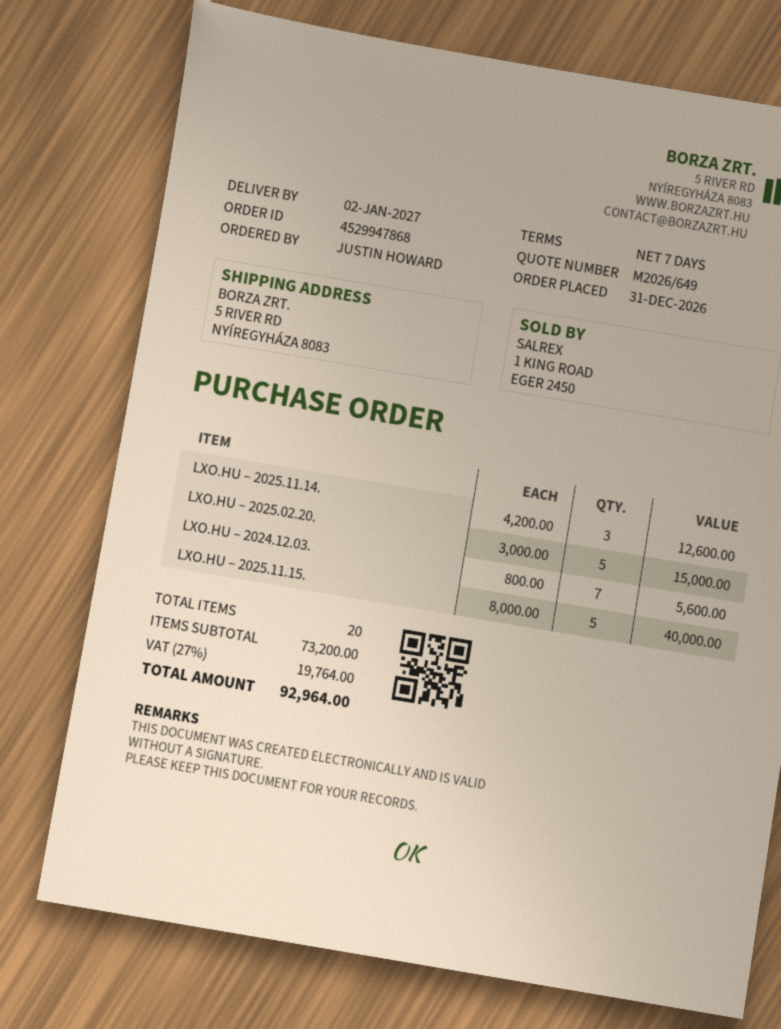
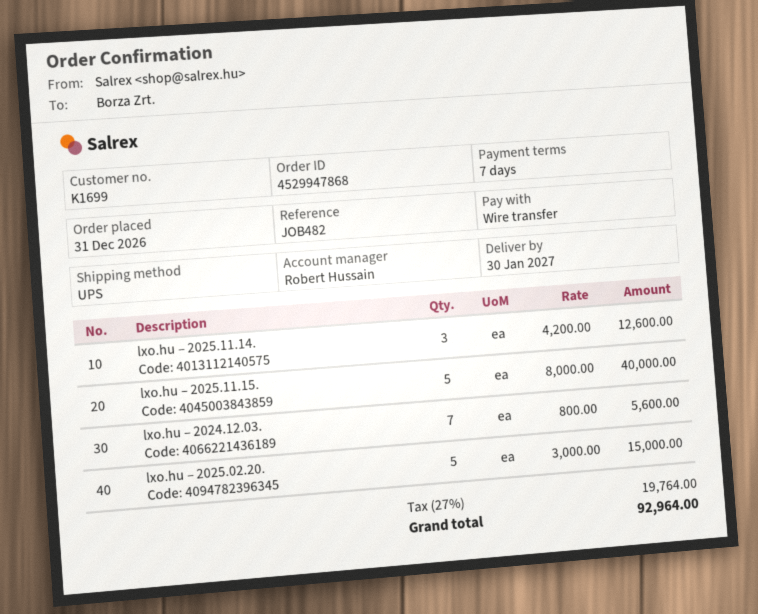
delivery date: 2027-01-02 -> 2027-01-30

